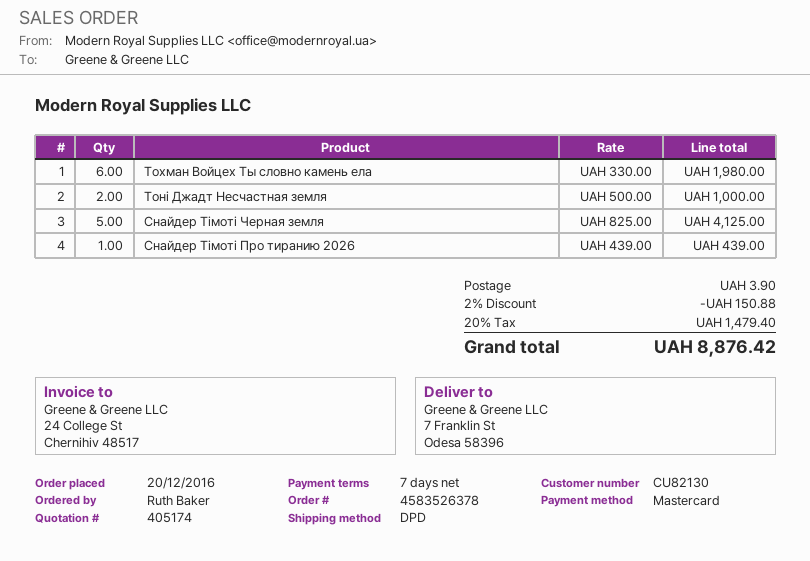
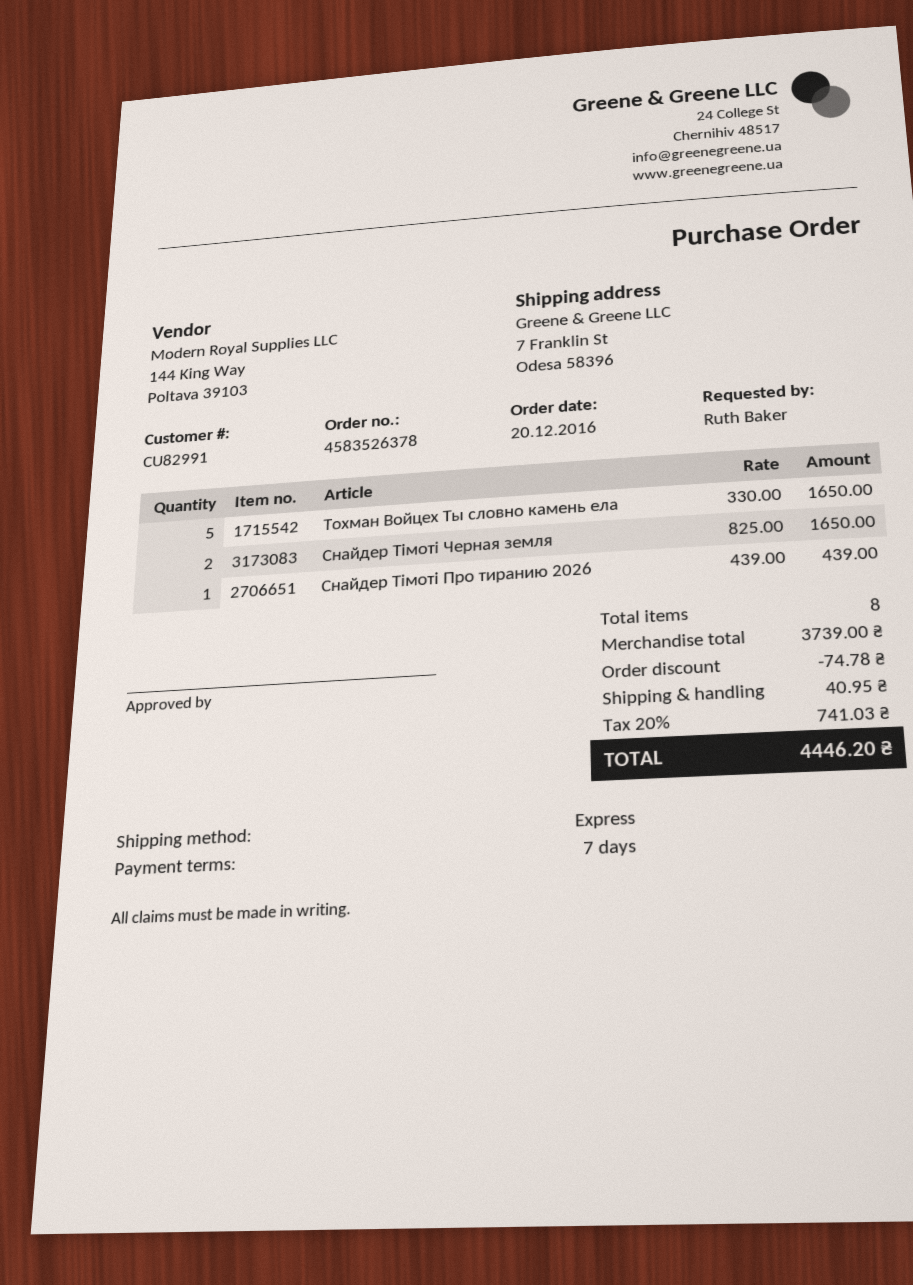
customer number: CU82130 -> CU82991
shipping method: DPD -> express
Тохман Войцех Ты словно камень ела: 6 x 330.00 = 1980.00 -> 5 x 330.00 = 1650.00
Тоні Джадт Несчастная земля: 2 x 500.00 = 1000.00 -> none
Снайдер Тімоті Черная земля: 5 x 825.00 = 4125.00 -> 2 x 825.00 = 1650.00
discount: 150.88 -> 74.78
shipping: 3.90 -> 40.95
tax: 20% = 1479.40 -> 20% = 741.03
total: 8876.42 -> 4446.20

